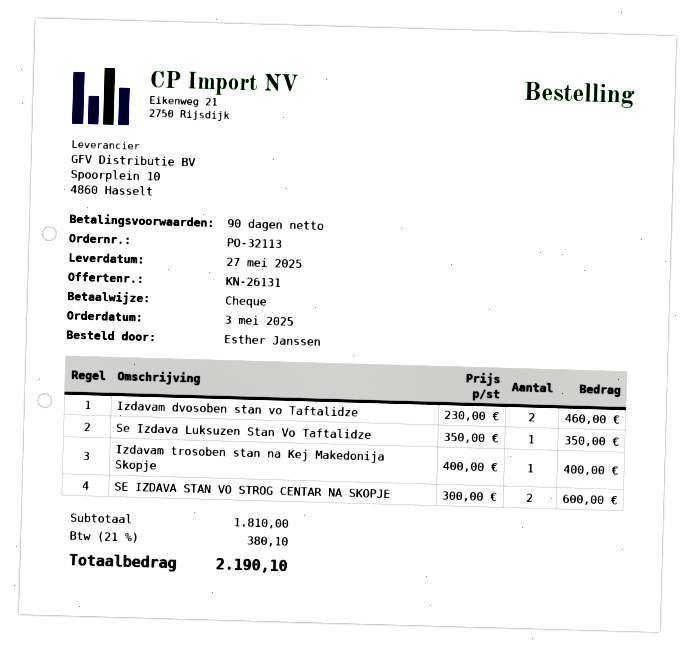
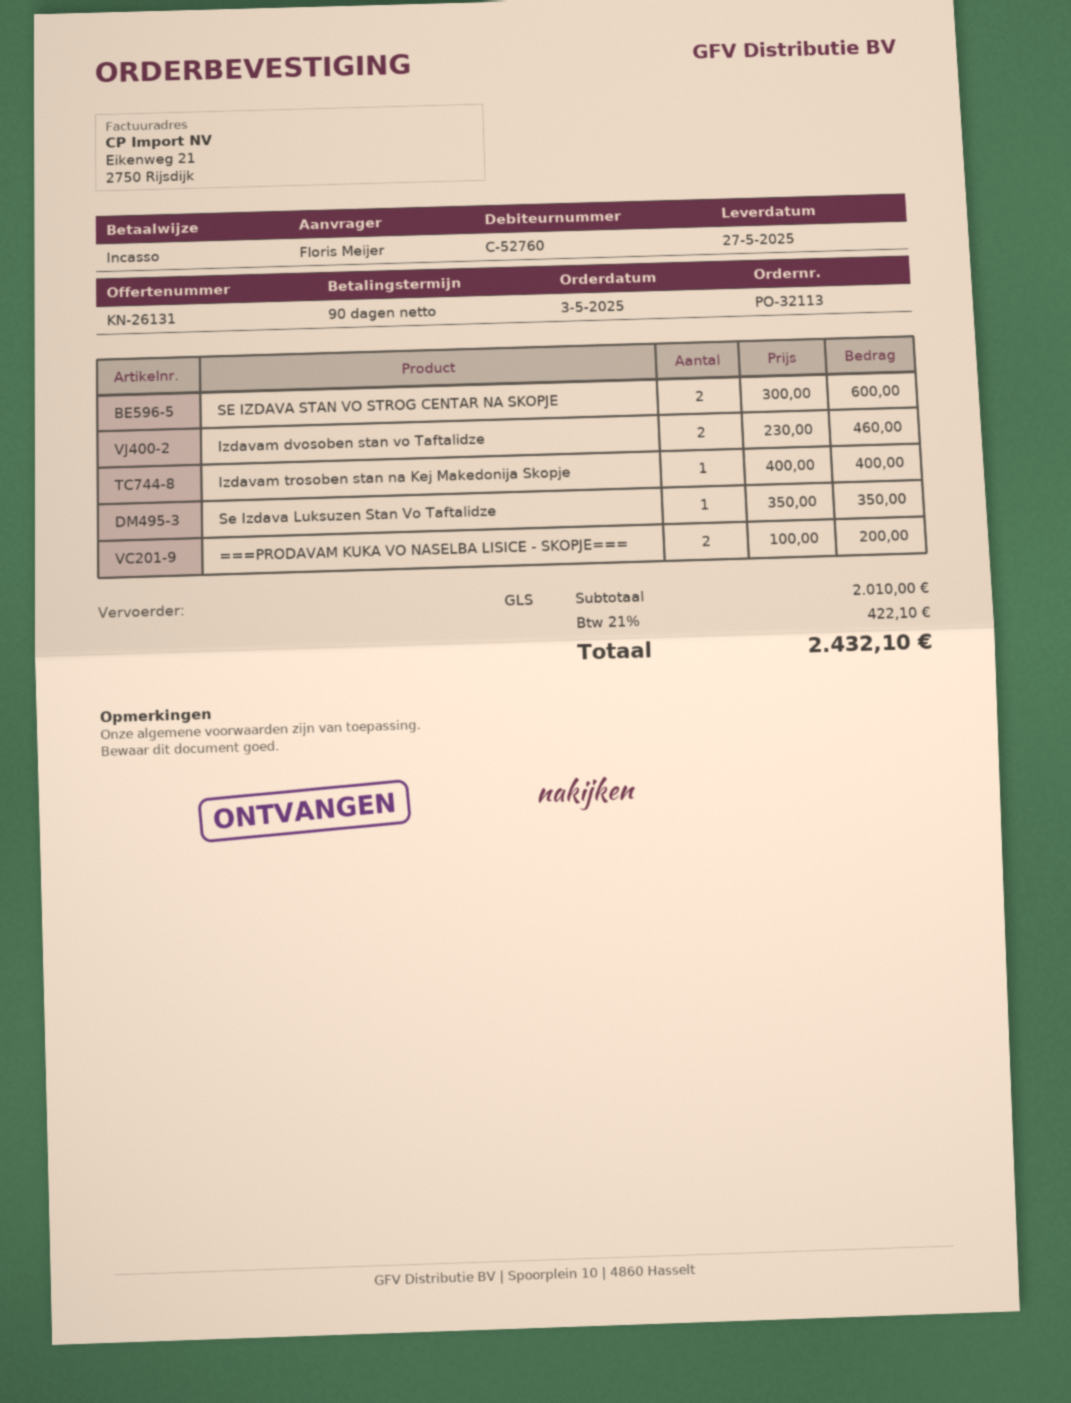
ordered by: Esther Janssen -> Floris Meijer
payment method: cheque -> direct debit
===PRODAVAM KUKA VO NASELBA LISICE - SKOPJE===: none -> 2 x 100.00 = 200.00
subtotal: 1810.00 -> 2010.00
tax: 21% = 380.10 -> 21% = 422.10
total: 2190.10 -> 2432.10

